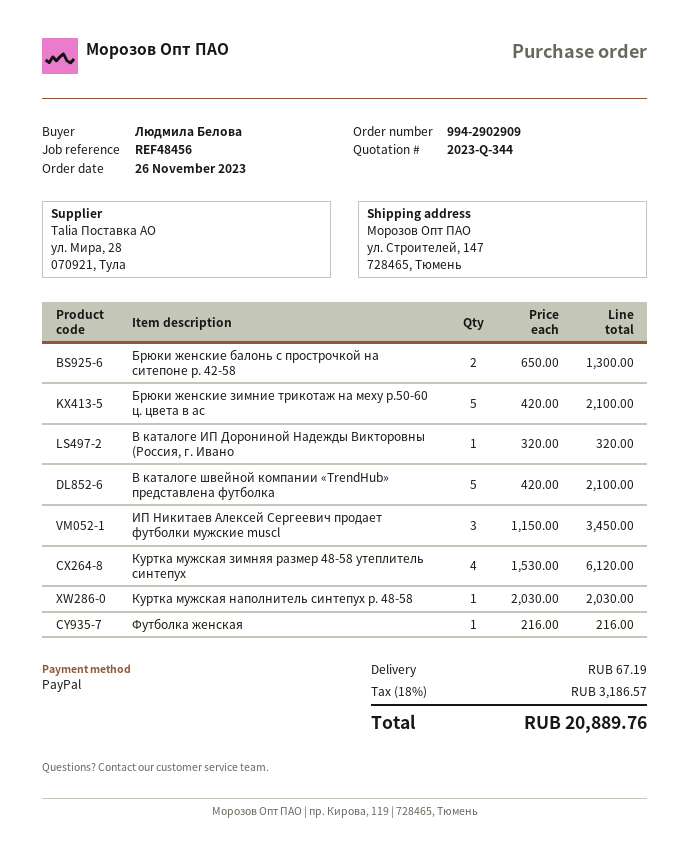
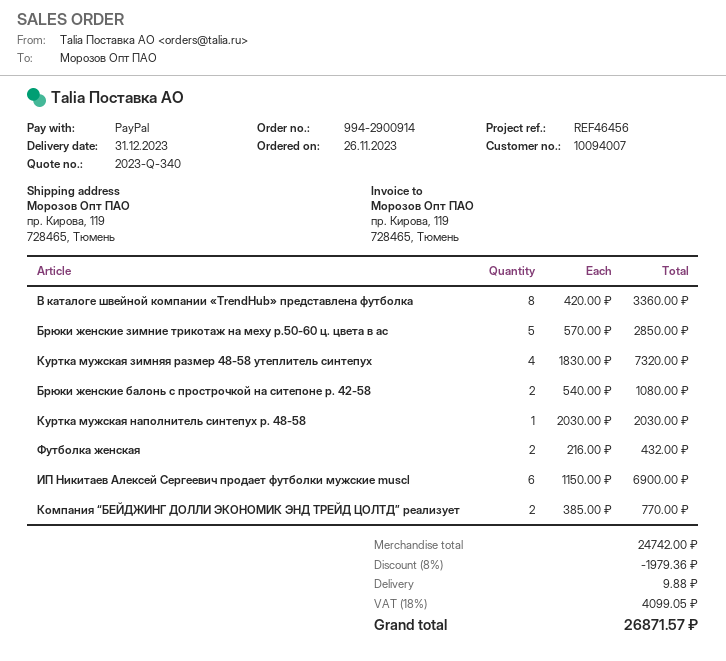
quote number: 2023-Q-344 -> 2023-Q-340
order number: 994-2902909 -> 994-2900914
reference: REF48456 -> REF46456
ship to: ул. Строителей, 147, 728465, Тюмень -> пр. Кирова, 119, 728465, Тюмень
Брюки женские балонь с прострочкой на ситепоне р. 42-58: 2 x 650.00 = 1300.00 -> 2 x 540.00 = 1080.00
Брюки женские зимние трикотаж на меху р.50-60 ц. цвета в ас: 5 x 420.00 = 2100.00 -> 5 x 570.00 = 2850.00
В каталоге ИП Дорониной Надежды Викторовны (Россия, г. Ивано: 1 x 320.00 = 320.00 -> none
В каталоге швейной компании «TrendHub» представлена футболка: 5 x 420.00 = 2100.00 -> 8 x 420.00 = 3360.00
ИП Никитаев Алексей Сергеевич продает футболки мужские muscl: 3 x 1150.00 = 3450.00 -> 6 x 1150.00 = 6900.00
Куртка мужская зимняя размер 48-58 утеплитель синтепух: 4 x 1530.00 = 6120.00 -> 4 x 1830.00 = 7320.00
Футболка женская: 1 x 216.00 = 216.00 -> 2 x 216.00 = 432.00
Компания “БЕЙДЖИНГ ДОЛЛИ ЭКОНОМИК ЭНД ТРЕЙД ЦОЛТД” реализует: none -> 2 x 385.00 = 770.00
discount: none -> 8% = 1979.36
shipping: 67.19 -> 9.88
tax: 18% = 3186.57 -> 18% = 4099.05
total: 20889.76 -> 26871.57

